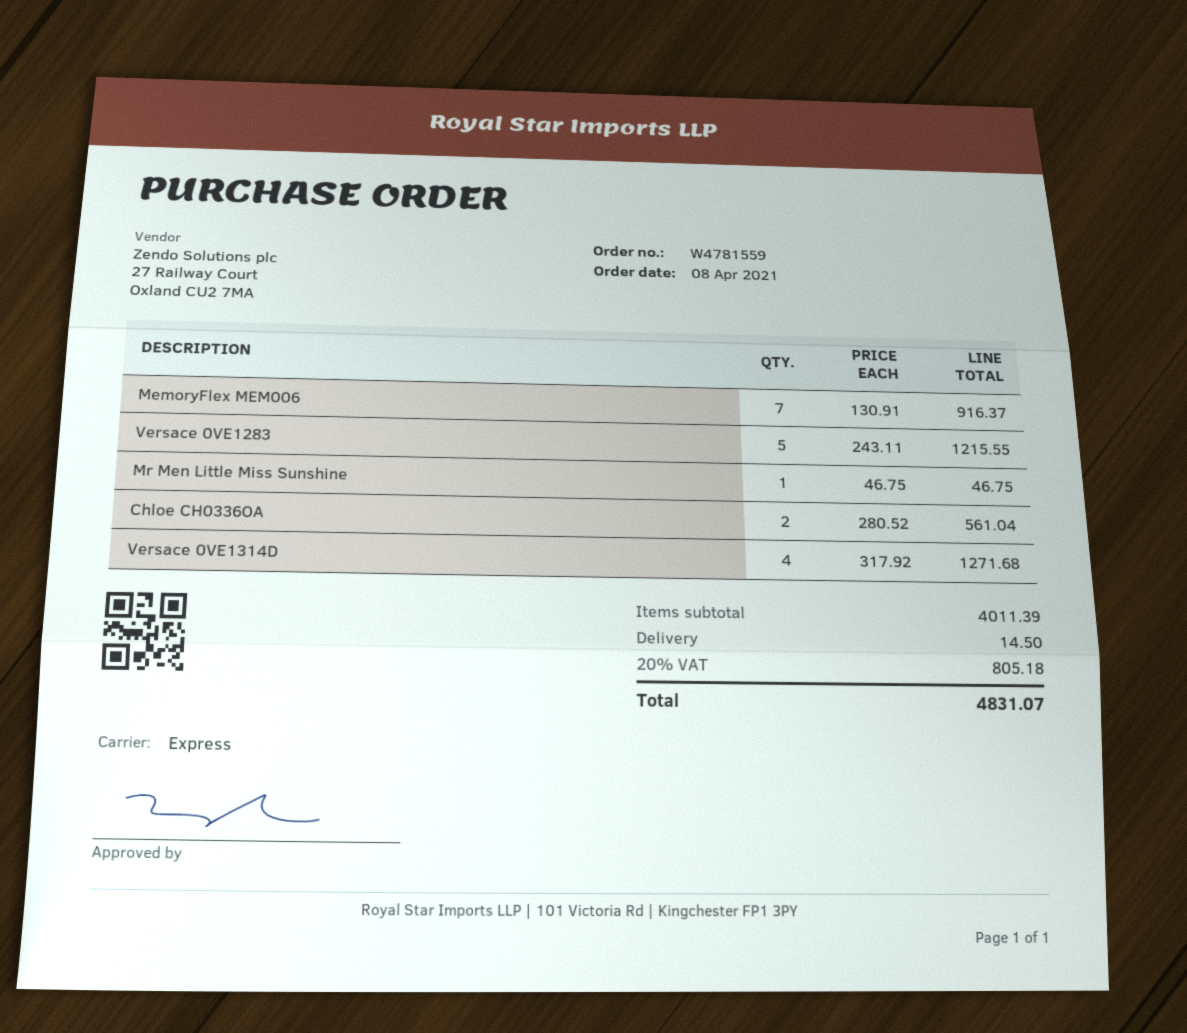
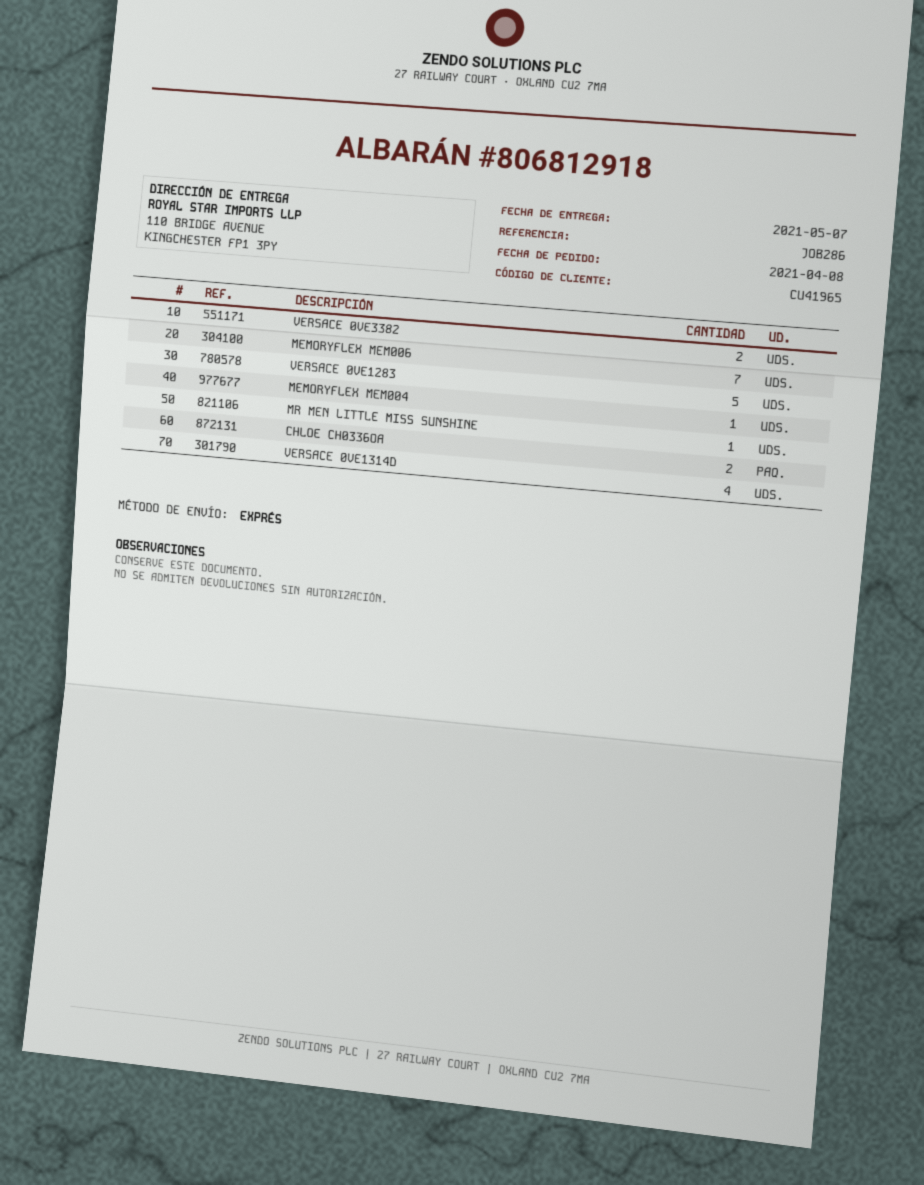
VERSACE 0VE3382: none -> 2
MEMORYFLEX MEM004: none -> 1

